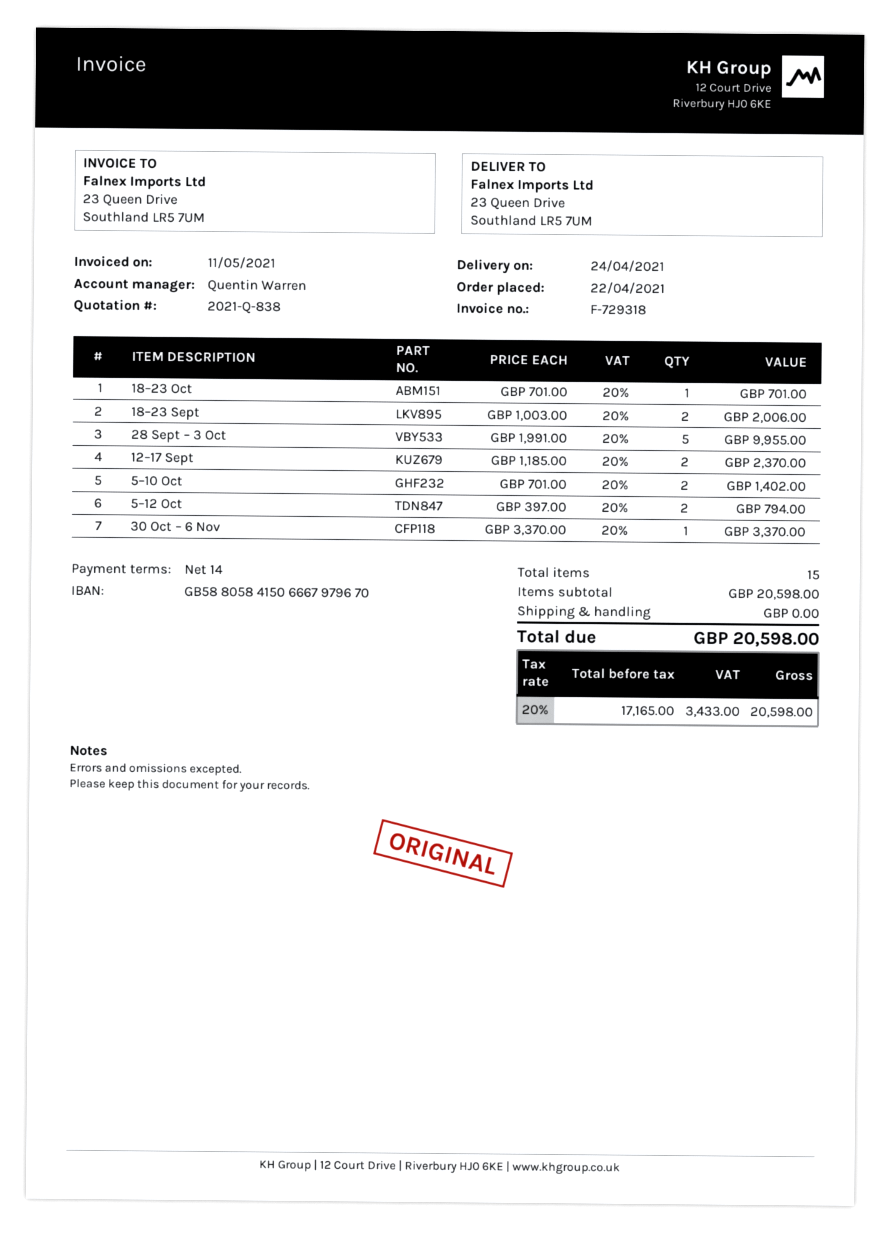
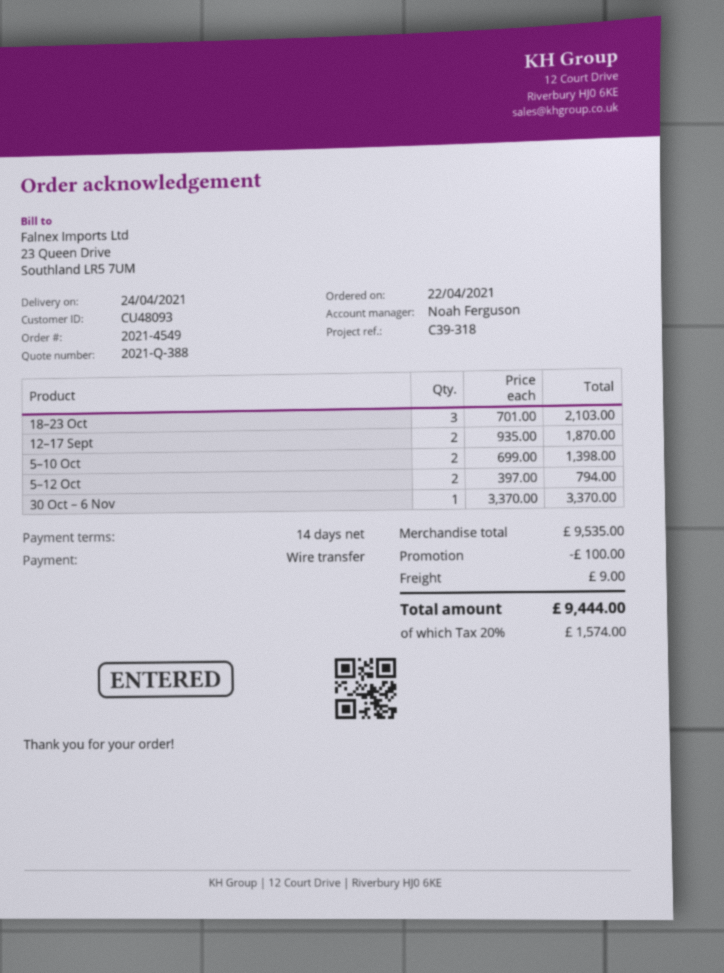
quote number: 2021-Q-838 -> 2021-Q-388
sales rep: Quentin Warren -> Noah Ferguson
18–23 Oct: 1 x 701.00 = 701.00 -> 3 x 701.00 = 2103.00
18–23 Sept: 2 x 1003.00 = 2006.00 -> none
28 Sept – 3 Oct: 5 x 1991.00 = 9955.00 -> none
12–17 Sept: 2 x 1185.00 = 2370.00 -> 2 x 935.00 = 1870.00
5–10 Oct: 2 x 701.00 = 1402.00 -> 2 x 699.00 = 1398.00
subtotal: 20598.00 -> 9535.00
discount: none -> 100.00
shipping: 0.00 -> 9.00
tax: 20% = 3433.00 -> 20% = 1574.00
total: 20598.00 -> 9444.00

